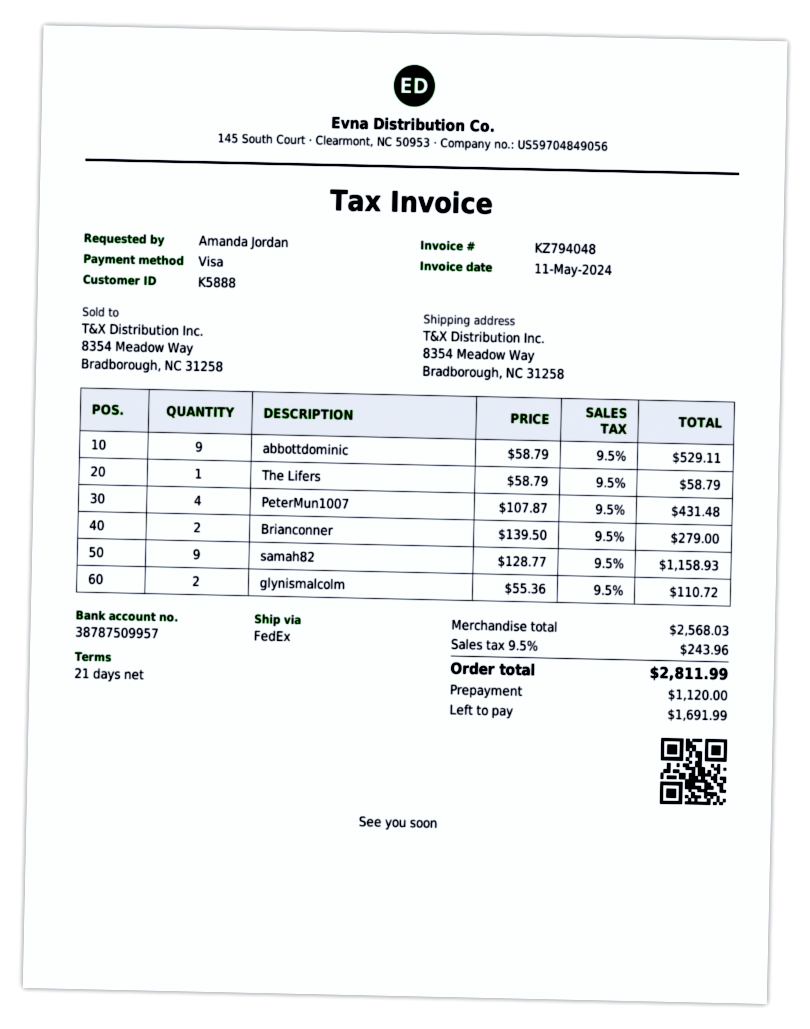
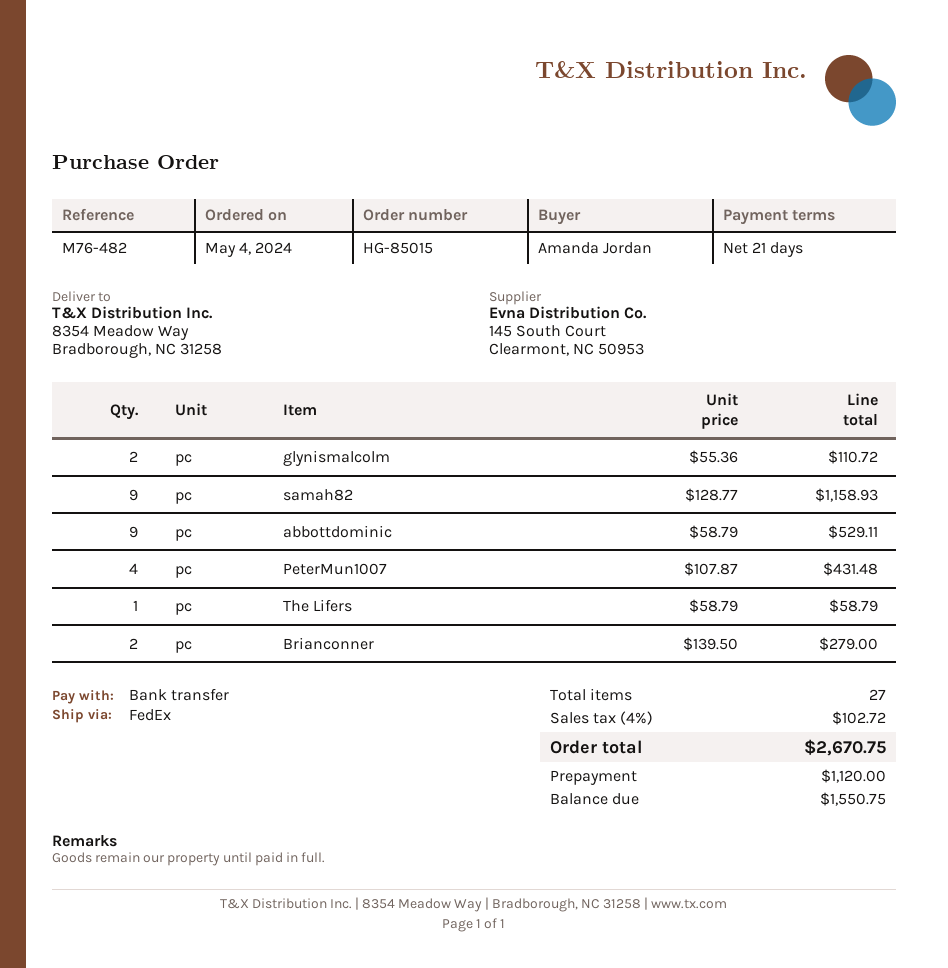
payment method: Visa -> bank transfer
tax: 9.5% = 243.96 -> 4% = 102.72
total: 2811.99 -> 2670.75
balance: 1691.99 -> 1550.75

